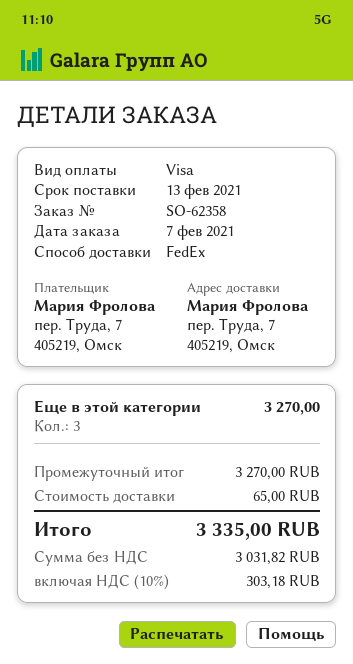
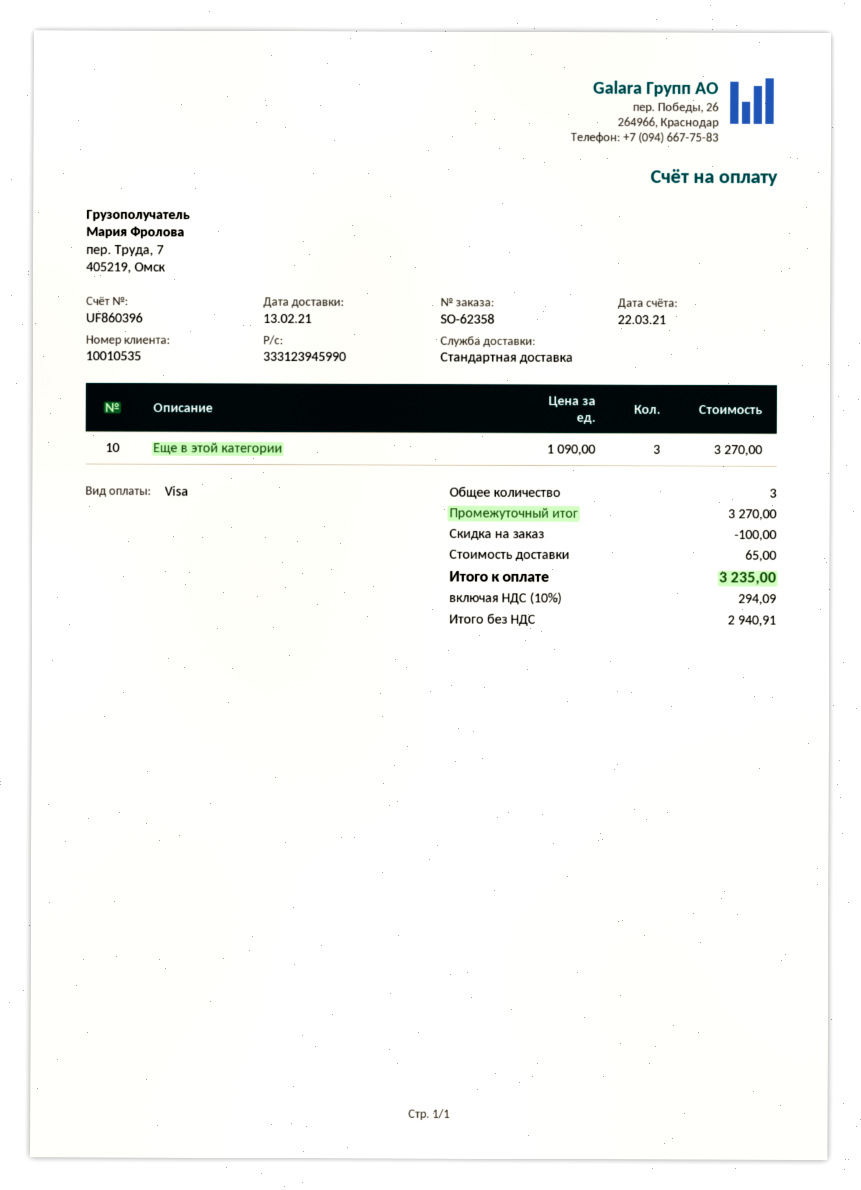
shipping method: FedEx -> standard
discount: none -> 100.00
net: 3031.82 -> 2940.91
tax: 10% = 303.18 -> 10% = 294.09
total: 3335.00 -> 3235.00

